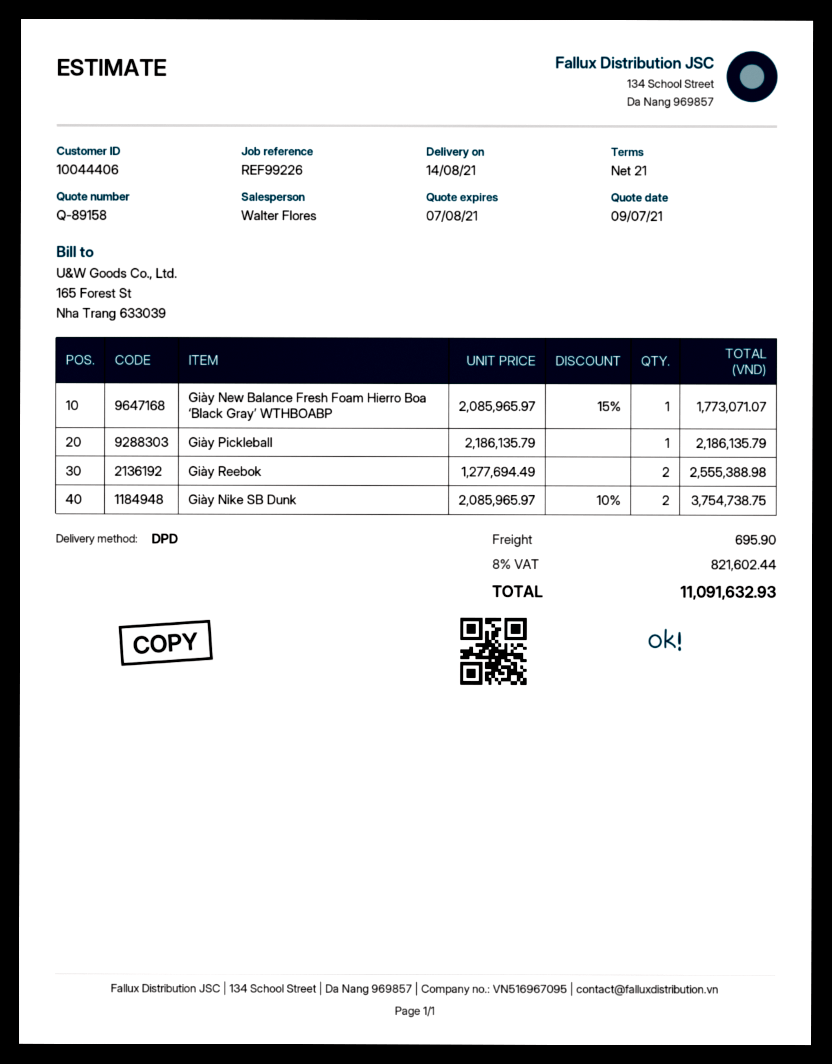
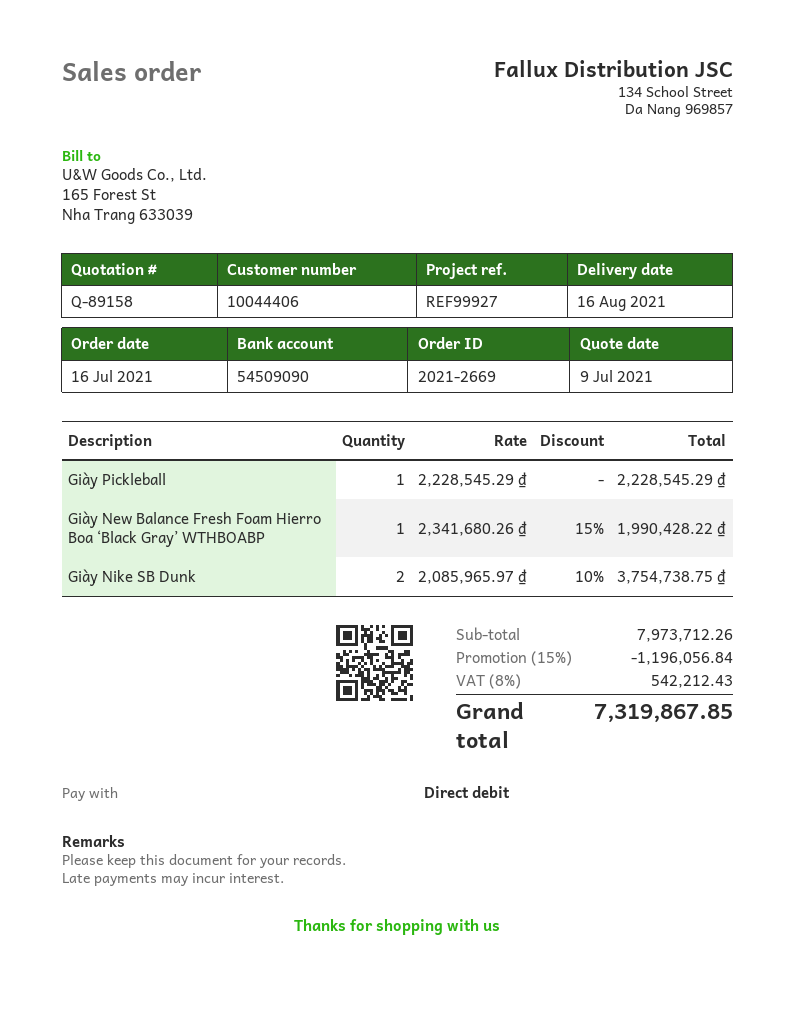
delivery date: 2021-08-14 -> 2021-08-16
reference: REF99226 -> REF99927
Giày New Balance Fresh Foam Hierro Boa ‘Black Gray’ WTHBOABP: 1 x 2085965.97 - 15% = 1773071.07 -> 1 x 2341680.26 - 15% = 1990428.22
Giày Pickleball: 1 x 2186135.79 = 2186135.79 -> 1 x 2228545.29 = 2228545.29
Giày Reebok: 2 x 1277694.49 = 2555388.98 -> none
discount: none -> 15% = 1196056.84
shipping: 695.90 -> none
tax: 8% = 821602.44 -> 8% = 542212.43
total: 11091632.93 -> 7319867.85

